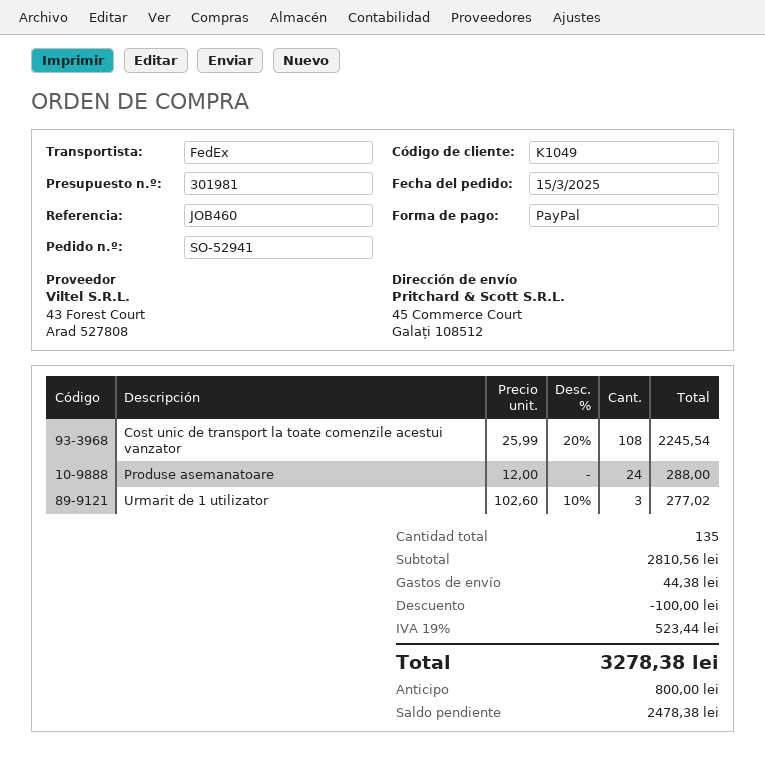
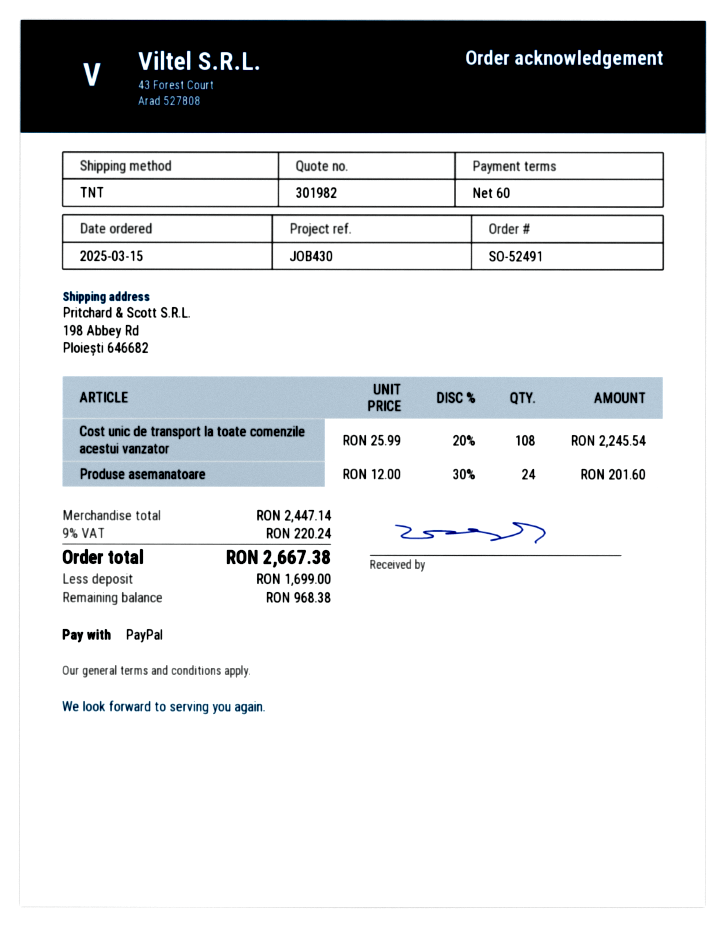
quote number: 301981 -> 301982
order number: SO-52941 -> SO-52491
reference: JOB460 -> JOB430
shipping method: FedEx -> TNT
ship to: 45 Commerce Court, Galați 108512 -> 198 Abbey Rd, Ploiești 646682
Produse asemanatoare: 24 x 12.00 = 288.00 -> 24 x 12.00 - 30% = 201.60
Urmarit de 1 utilizator: 3 x 102.60 - 10% = 277.02 -> none
subtotal: 2810.56 -> 2447.14
discount: 100.00 -> none
shipping: 44.38 -> none
tax: 19% = 523.44 -> 9% = 220.24
total: 3278.38 -> 2667.38
deposit: 800.00 -> 1699.00
balance: 2478.38 -> 968.38

